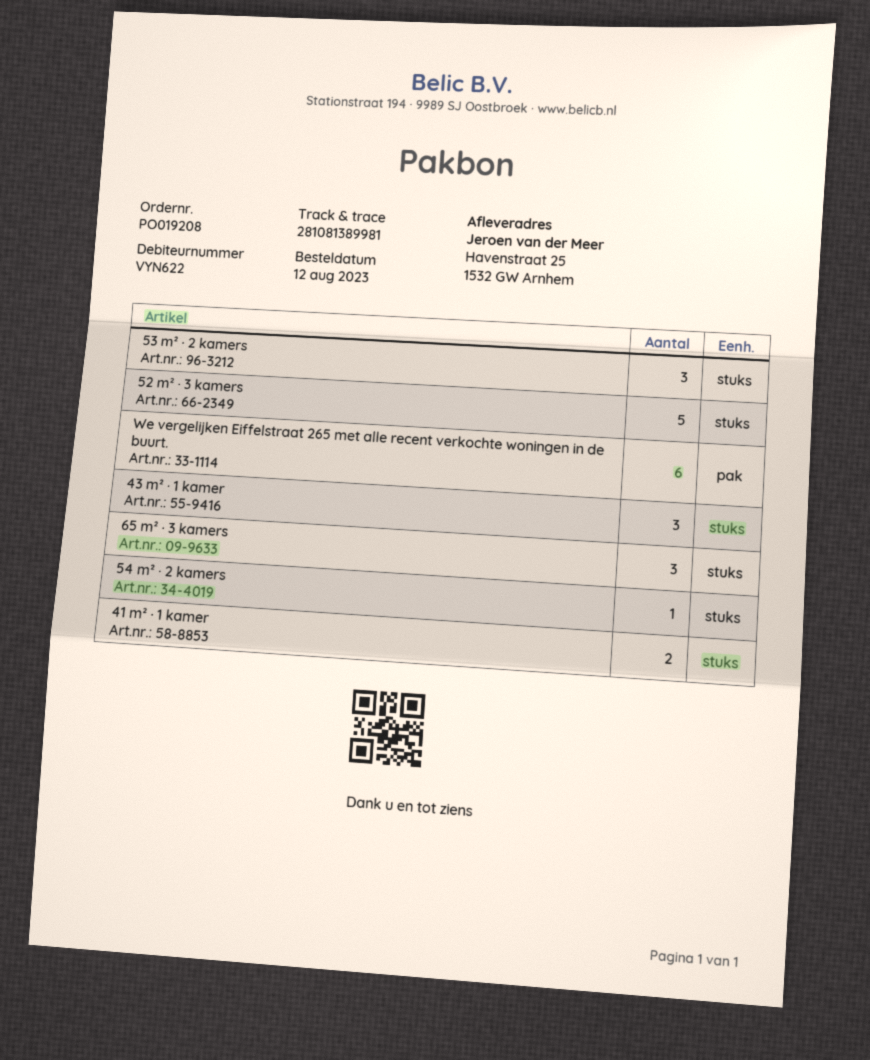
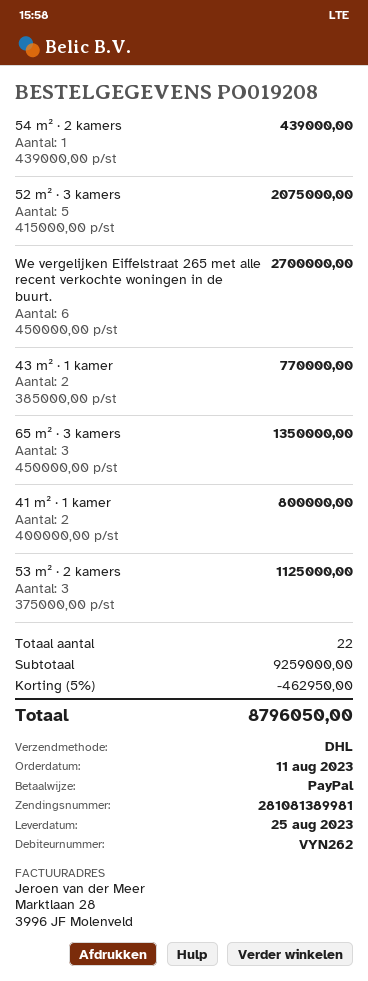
order date: 2023-08-12 -> 2023-08-11
customer number: VYN622 -> VYN262
43 m² · 1 kamer: 3 -> 2

